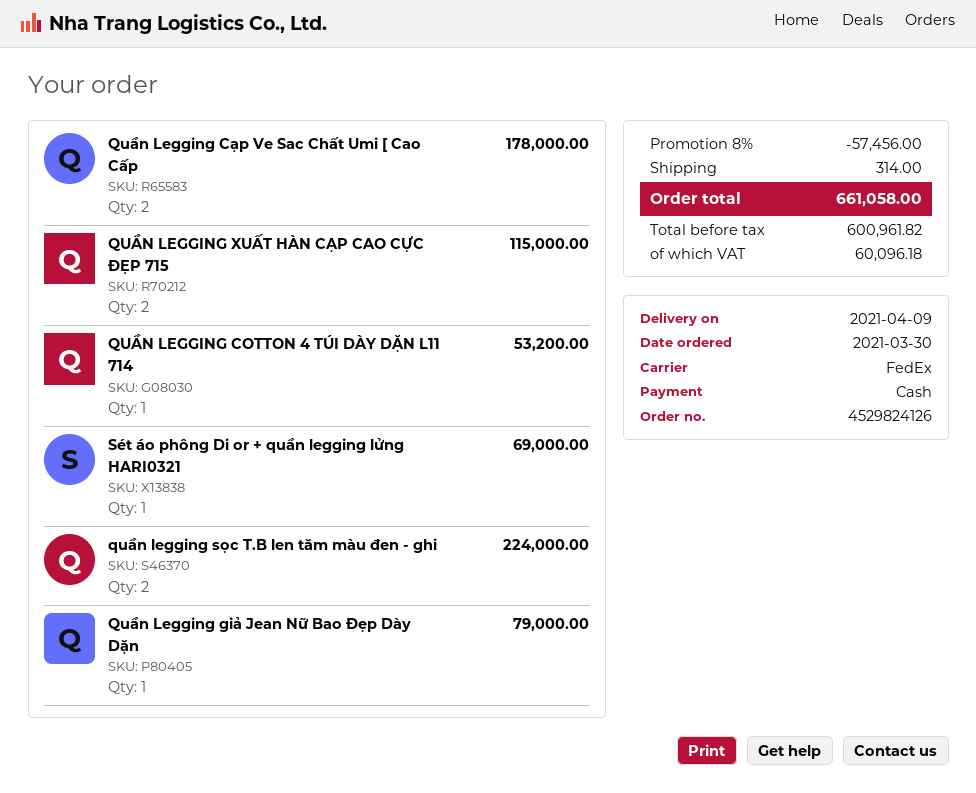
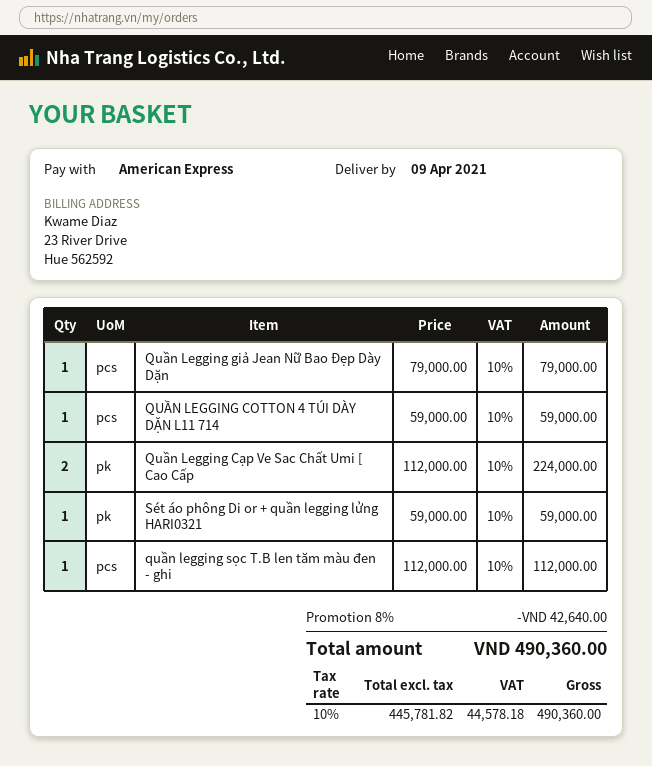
payment method: cash -> American Express
Quần Legging Cạp Ve Sac Chất Umi [ Cao Cấp: 2 for 178000.00 -> 2 for 224000.00
QUẦN LEGGING XUẤT HÀN CẠP CAO CỰC ĐẸP 715: 2 for 115000.00 -> none
QUẦN LEGGING COTTON 4 TÚI DÀY DẶN L11 714: 1 for 53200.00 -> 1 for 59000.00
Sét áo phông Di or + quần legging lửng HARI0321: 1 for 69000.00 -> 1 for 59000.00
quần legging sọc T.B len tăm màu đen - ghi: 2 for 224000.00 -> 1 for 112000.00
discount: 8% = 57456.00 -> 8% = 42640.00
shipping: 314.00 -> none
net: 600961.82 -> 445781.82
tax: 60096.18 -> 44578.18
total: 661058.00 -> 490360.00

